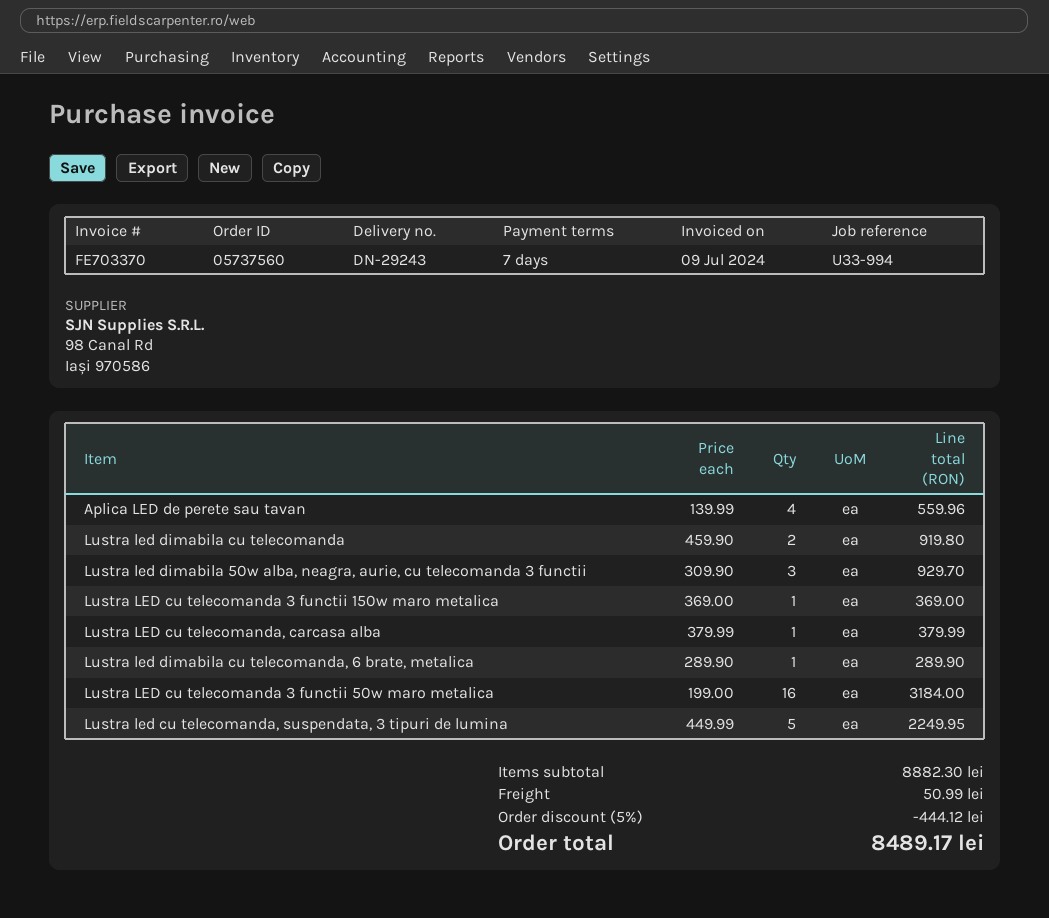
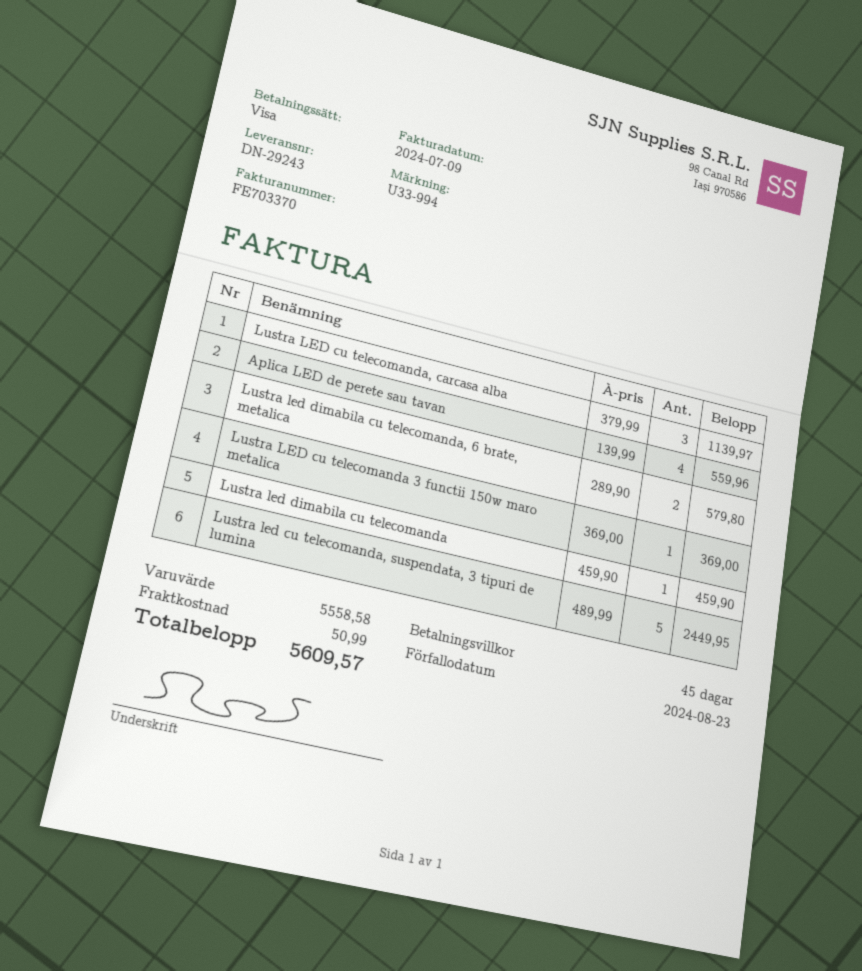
payment terms: 7 days -> 45 days
Lustra led dimabila cu telecomanda: 2 x 459.90 = 919.80 -> 1 x 459.90 = 459.90
Lustra led dimabila 50w alba, neagra, aurie, cu telecomanda 3 functii: 3 x 309.90 = 929.70 -> none
Lustra LED cu telecomanda, carcasa alba: 1 x 379.99 = 379.99 -> 3 x 379.99 = 1139.97
Lustra led dimabila cu telecomanda, 6 brate, metalica: 1 x 289.90 = 289.90 -> 2 x 289.90 = 579.80
Lustra LED cu telecomanda 3 functii 50w maro metalica: 16 x 199.00 = 3184.00 -> none
Lustra led cu telecomanda, suspendata, 3 tipuri de lumina: 5 x 449.99 = 2249.95 -> 5 x 489.99 = 2449.95
subtotal: 8882.30 -> 5558.58
discount: 5% = 444.12 -> none
total: 8489.17 -> 5609.57

